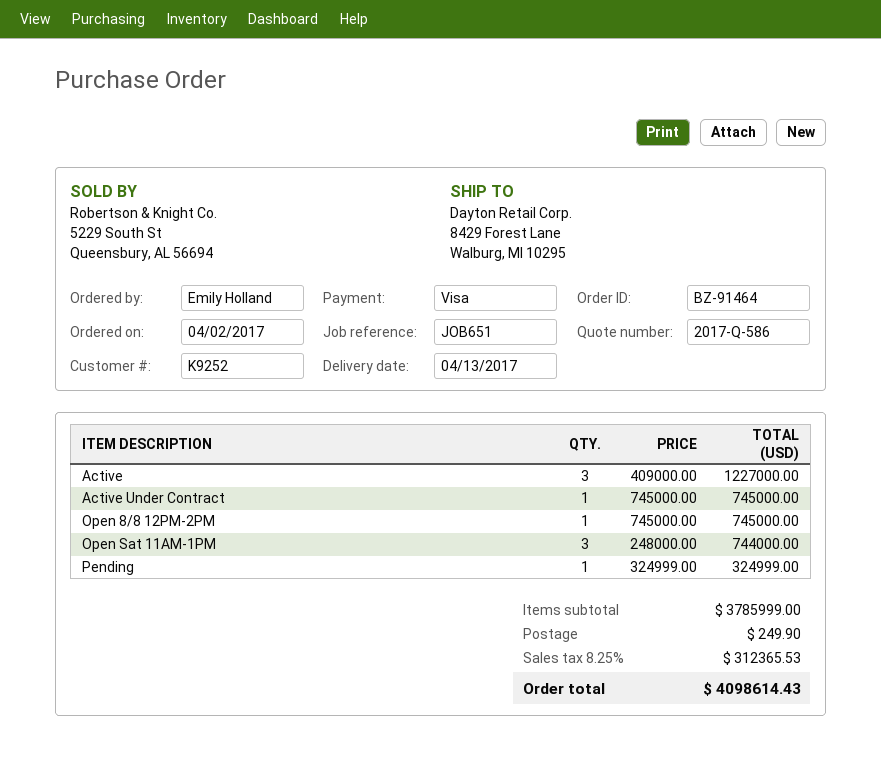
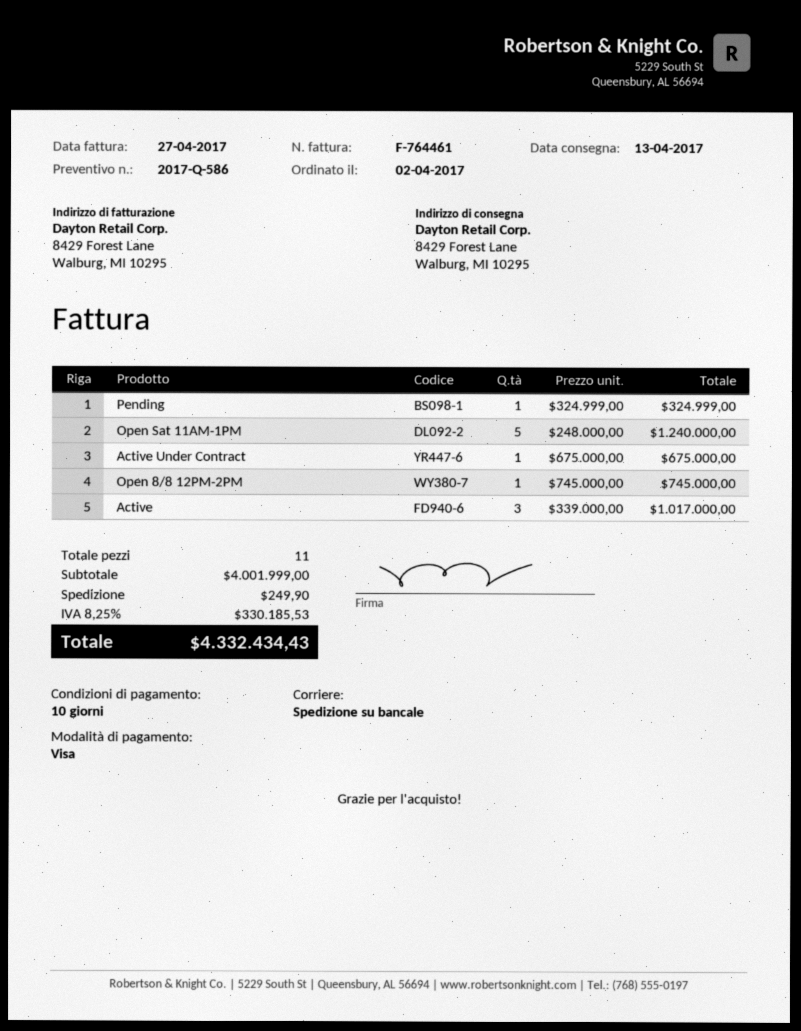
Active: 3 x 409000.00 = 1227000.00 -> 3 x 339000.00 = 1017000.00
Active Under Contract: 1 x 745000.00 = 745000.00 -> 1 x 675000.00 = 675000.00
Open Sat 11AM-1PM: 3 x 248000.00 = 744000.00 -> 5 x 248000.00 = 1240000.00
subtotal: 3785999.00 -> 4001999.00
tax: 8.25% = 312365.53 -> 8.25% = 330185.53
total: 4098614.43 -> 4332434.43

